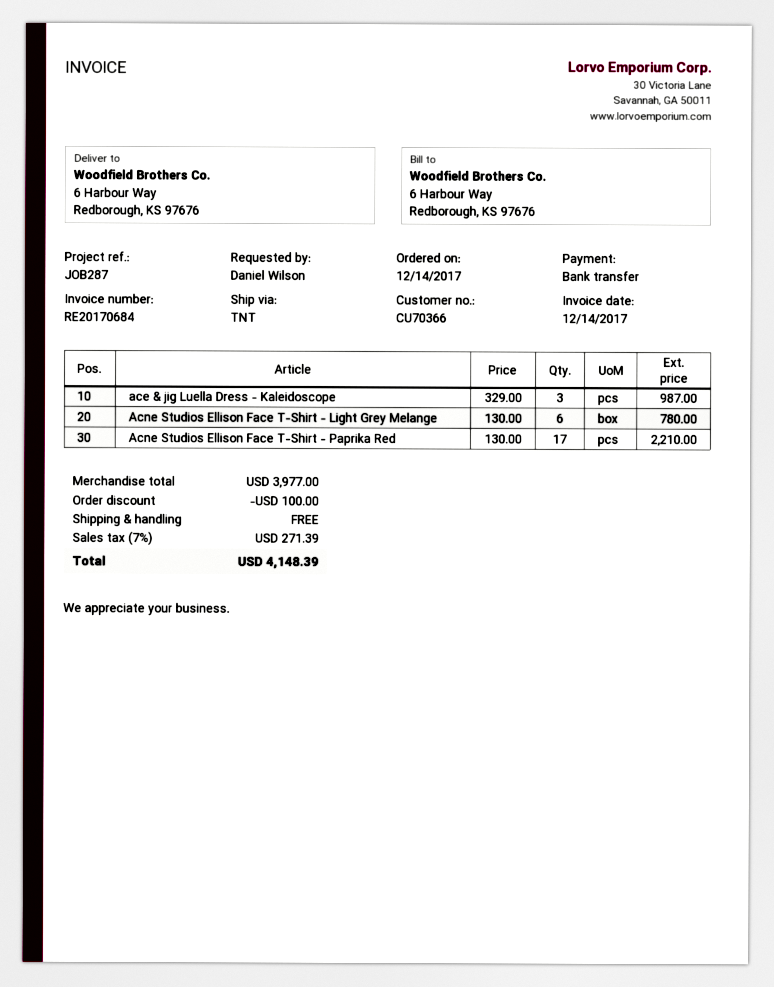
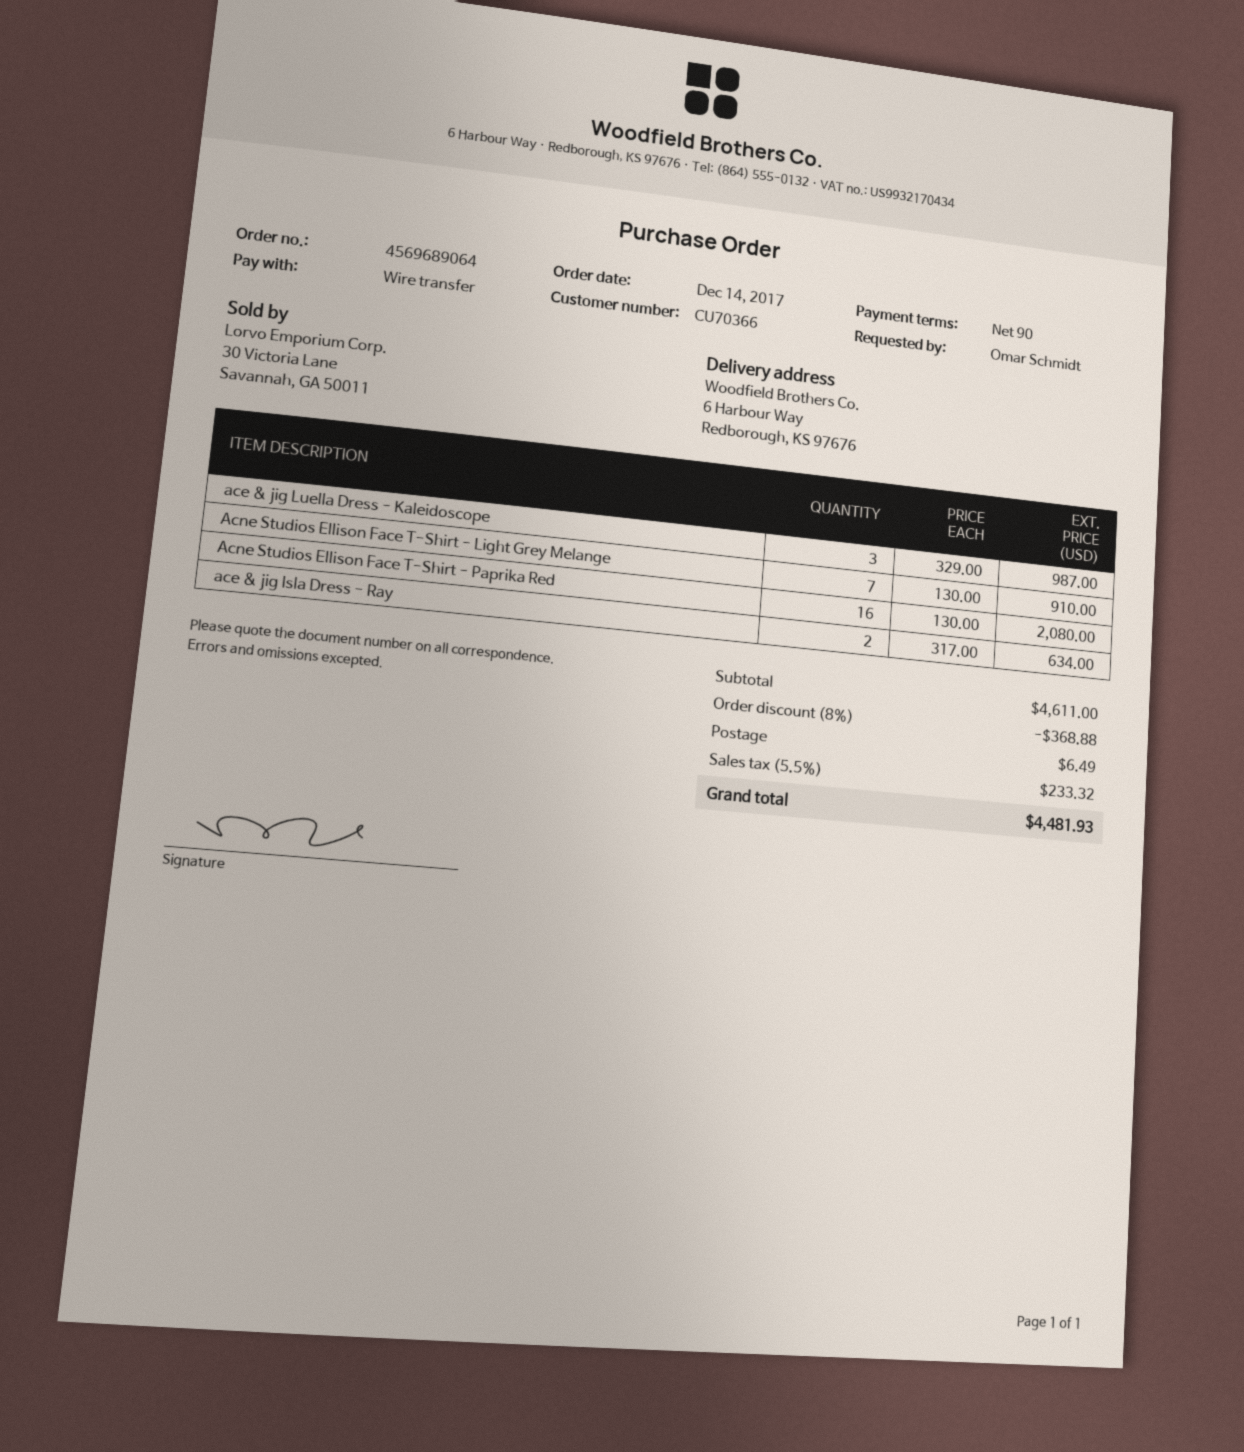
ordered by: Daniel Wilson -> Omar Schmidt
Acne Studios Ellison Face T-Shirt - Light Grey Melange: 6 x 130.00 = 780.00 -> 7 x 130.00 = 910.00
Acne Studios Ellison Face T-Shirt - Paprika Red: 17 x 130.00 = 2210.00 -> 16 x 130.00 = 2080.00
ace & jig Isla Dress - Ray: none -> 2 x 317.00 = 634.00
subtotal: 3977.00 -> 4611.00
discount: 100.00 -> 368.88
shipping: 0.00 -> 6.49
tax: 7% = 271.39 -> 5.5% = 233.32
total: 4148.39 -> 4481.93

